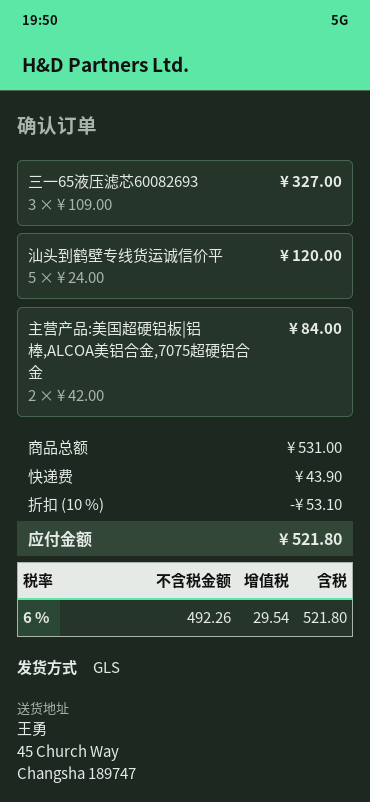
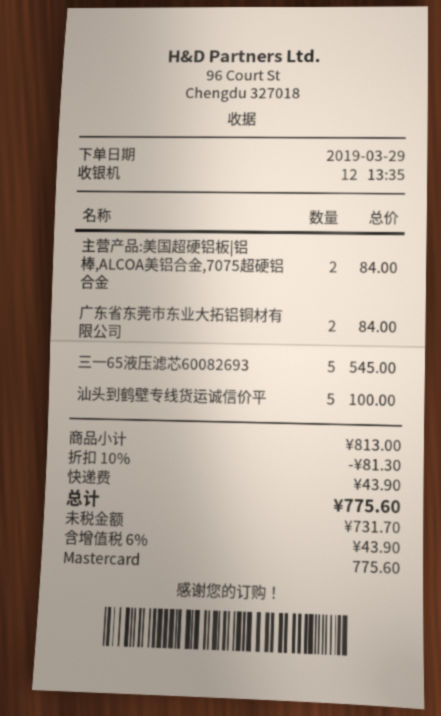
三一65液压滤芯60082693: 3 for 327.00 -> 5 for 545.00
汕头到鹤壁专线货运诚信价平: 5 for 120.00 -> 5 for 100.00
广东省东莞市东业大拓铝铜材有限公司: none -> 2 for 84.00
subtotal: 531.00 -> 813.00
discount: 10% = 53.10 -> 10% = 81.30
net: 492.26 -> 731.70
tax: 6% = 29.54 -> 6% = 43.90
total: 521.80 -> 775.60

